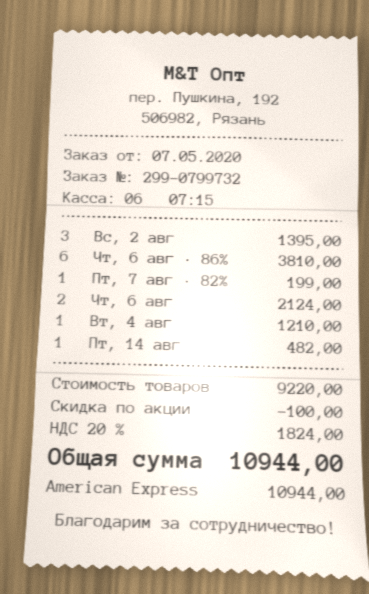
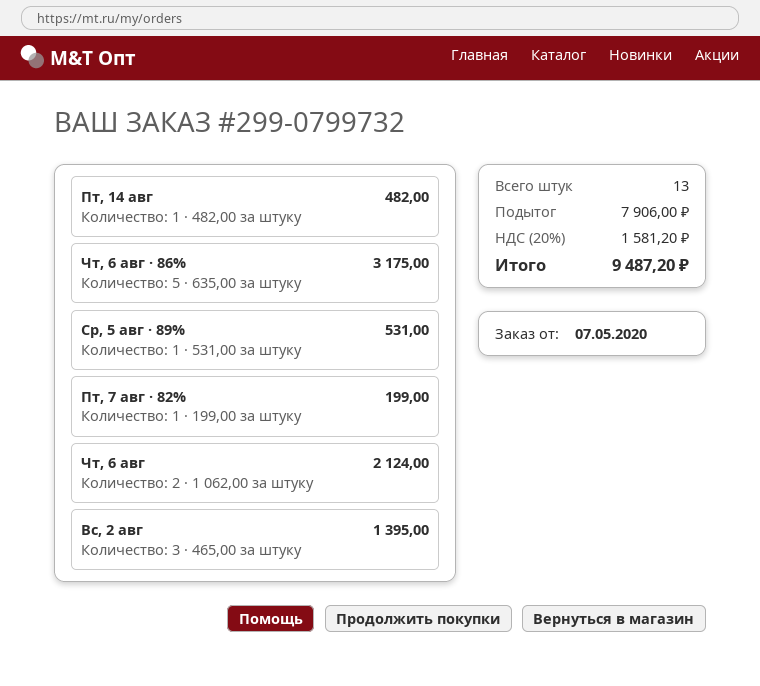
Чт, 6 авг · 86%: 6 for 3810.00 -> 5 for 3175.00
Вт, 4 авг: 1 for 1210.00 -> none
Ср, 5 авг · 89%: none -> 1 for 531.00
subtotal: 9220.00 -> 7906.00
discount: 100.00 -> none
tax: 20% = 1824.00 -> 20% = 1581.20
total: 10944.00 -> 9487.20

